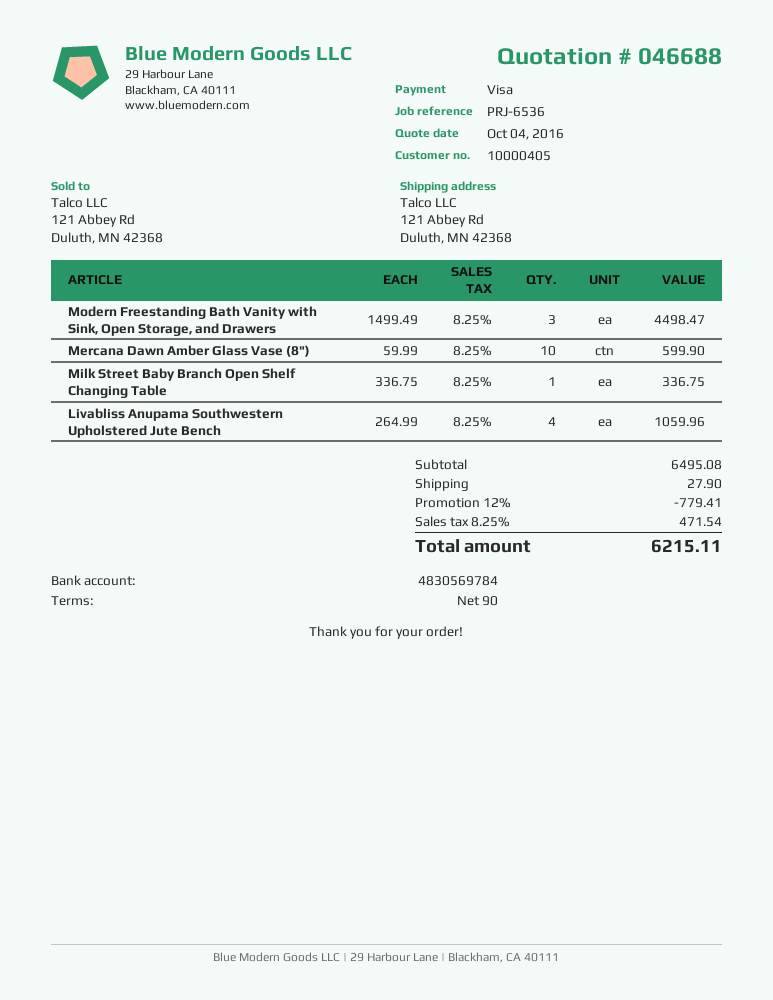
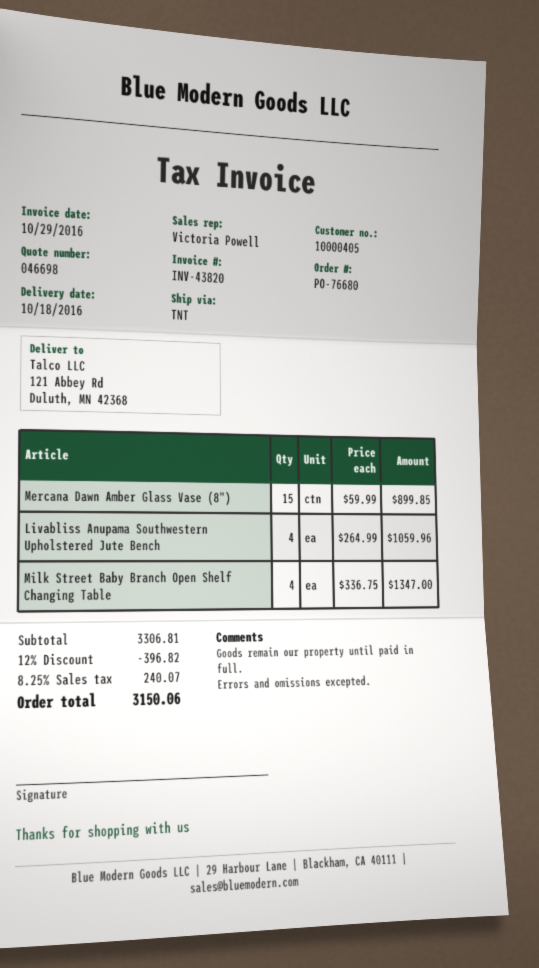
quote number: 046688 -> 046698
Modern Freestanding Bath Vanity with Sink, Open Storage, and Drawers: 3 x 1499.49 = 4498.47 -> none
Mercana Dawn Amber Glass Vase (8"): 10 x 59.99 = 599.90 -> 15 x 59.99 = 899.85
Milk Street Baby Branch Open Shelf Changing Table: 1 x 336.75 = 336.75 -> 4 x 336.75 = 1347.00
subtotal: 6495.08 -> 3306.81
discount: 12% = 779.41 -> 12% = 396.82
shipping: 27.90 -> none
tax: 8.25% = 471.54 -> 8.25% = 240.07
total: 6215.11 -> 3150.06

